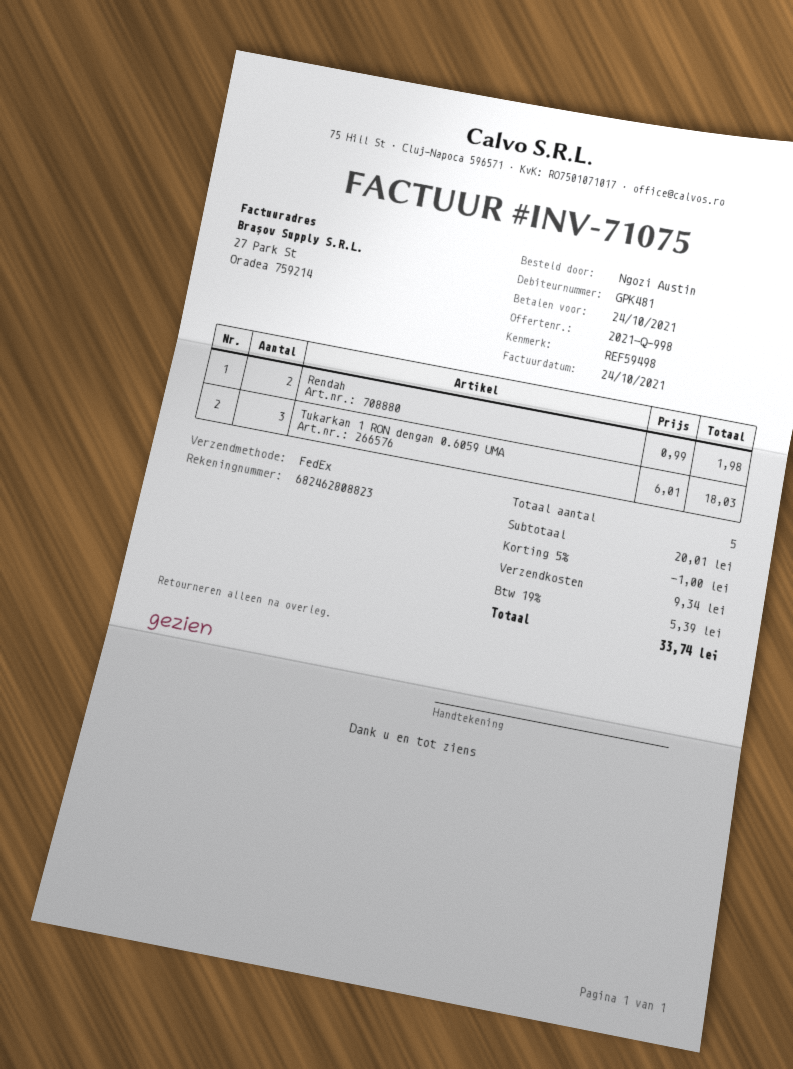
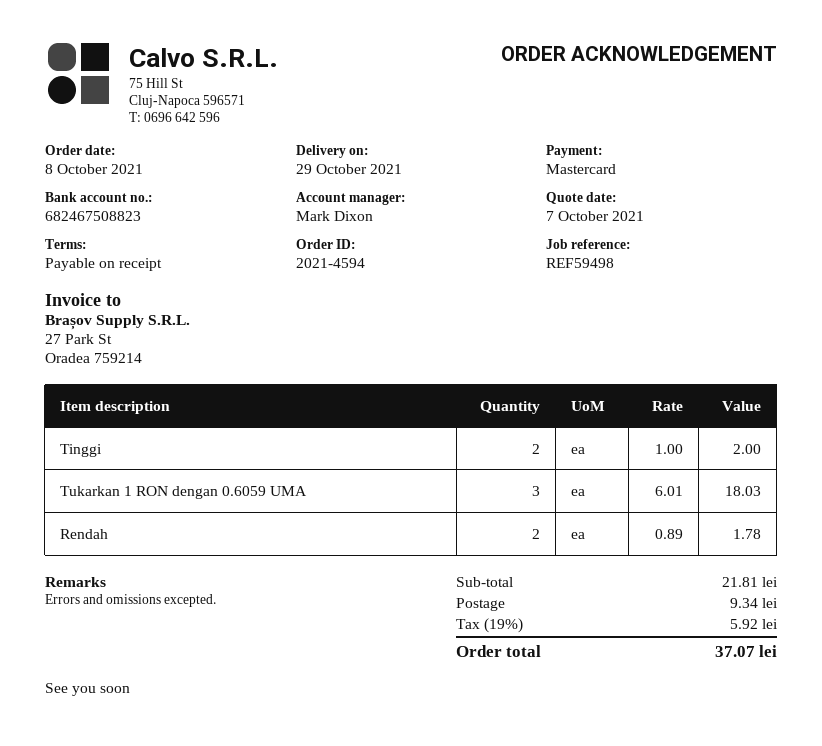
bank account: 682462808823 -> 682467508823
Rendah: 2 x 0.99 = 1.98 -> 2 x 0.89 = 1.78
Tinggi: none -> 2 x 1.00 = 2.00
subtotal: 20.01 -> 21.81
discount: 5% = 1.00 -> none
tax: 19% = 5.39 -> 19% = 5.92
total: 33.74 -> 37.07

